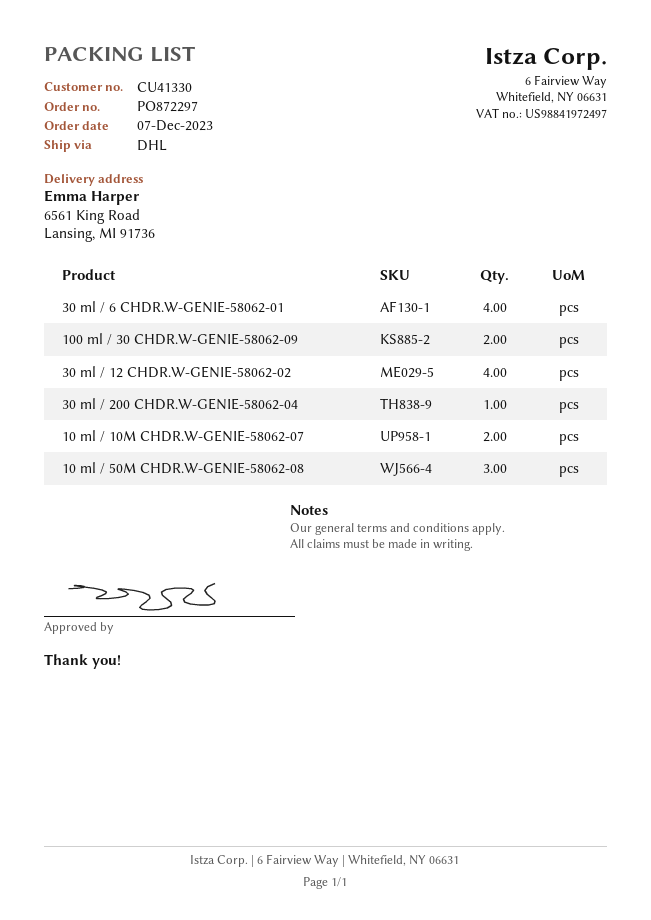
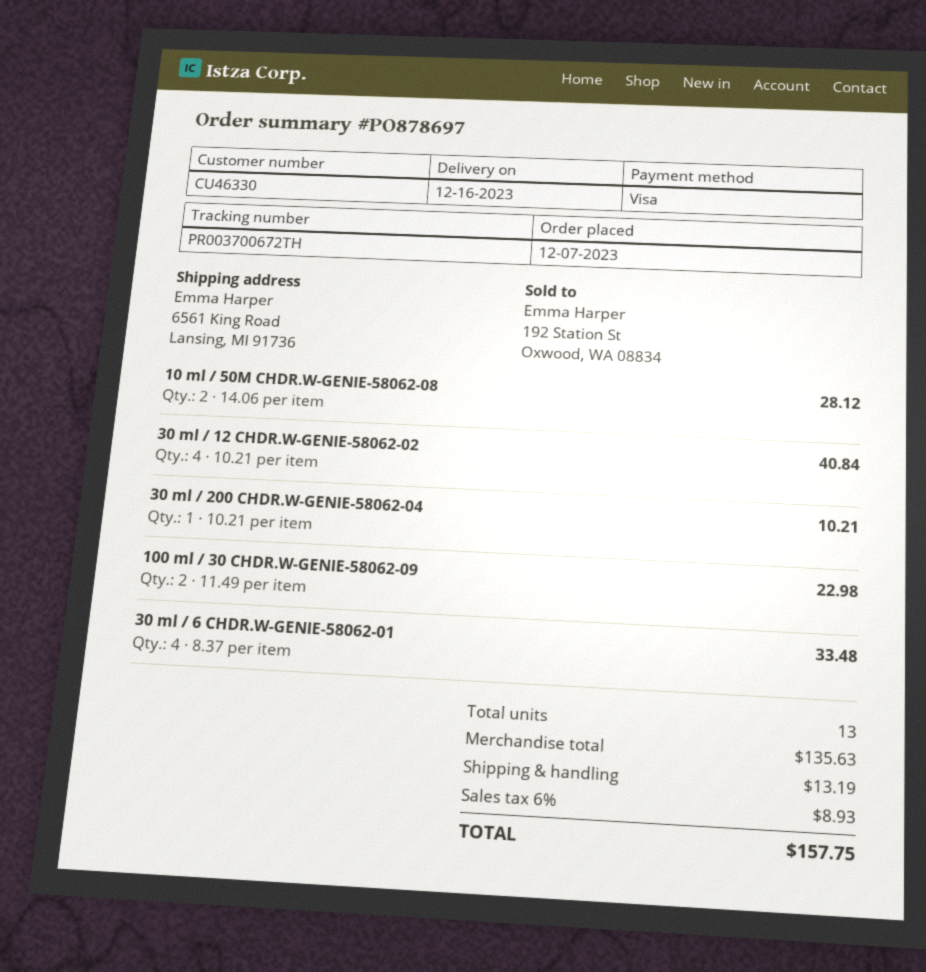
order number: PO872297 -> PO878697
customer number: CU41330 -> CU46330
10 ml / 10M CHDR.W-GENIE-58062-07: 2 -> none
10 ml / 50M CHDR.W-GENIE-58062-08: 3 -> 2

